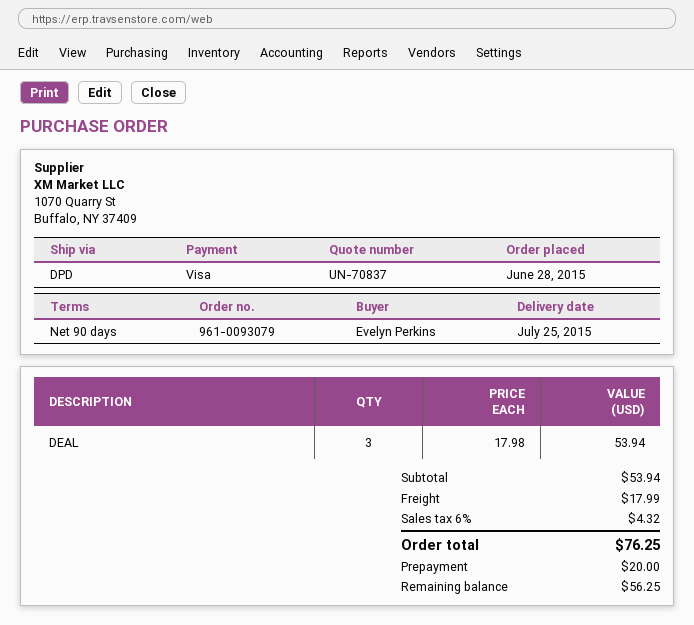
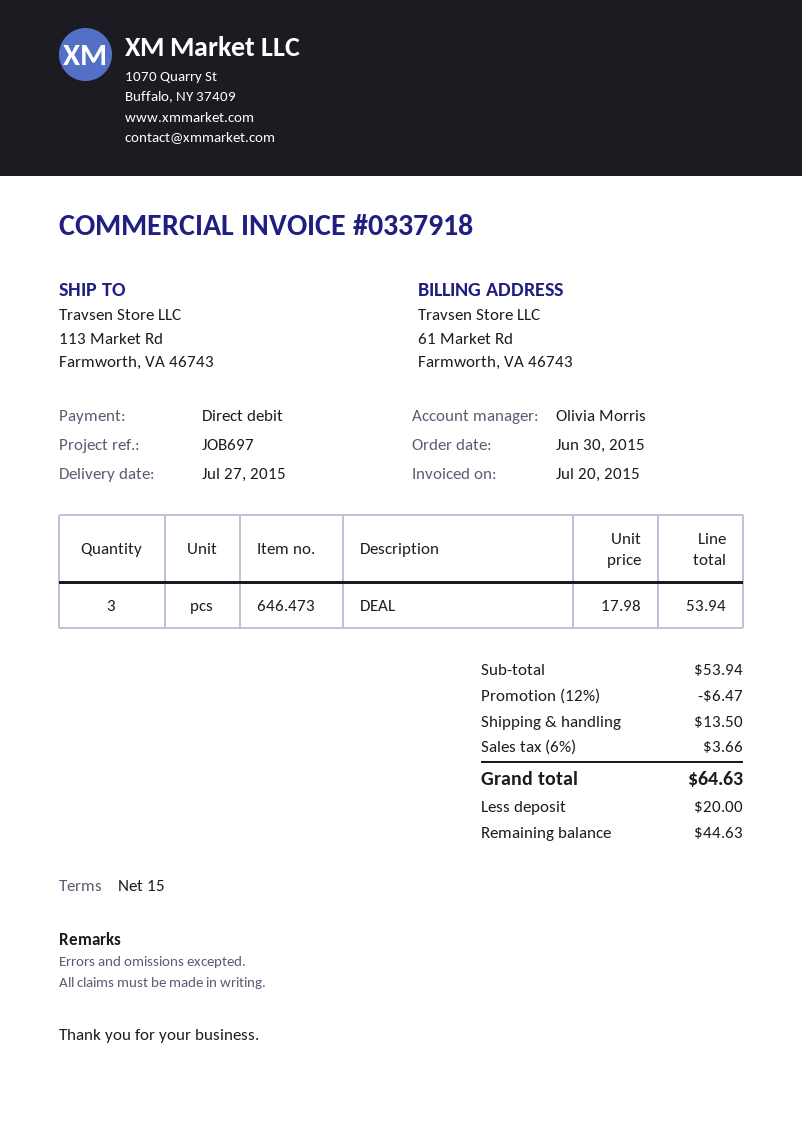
order date: 2015-06-28 -> 2015-06-30
delivery date: 2015-07-25 -> 2015-07-27
payment terms: 90 days -> 15 days
payment method: Visa -> direct debit
discount: none -> 12% = 6.47
shipping: 17.99 -> 13.50
tax: 6% = 4.32 -> 6% = 3.66
total: 76.25 -> 64.63
balance: 56.25 -> 44.63

